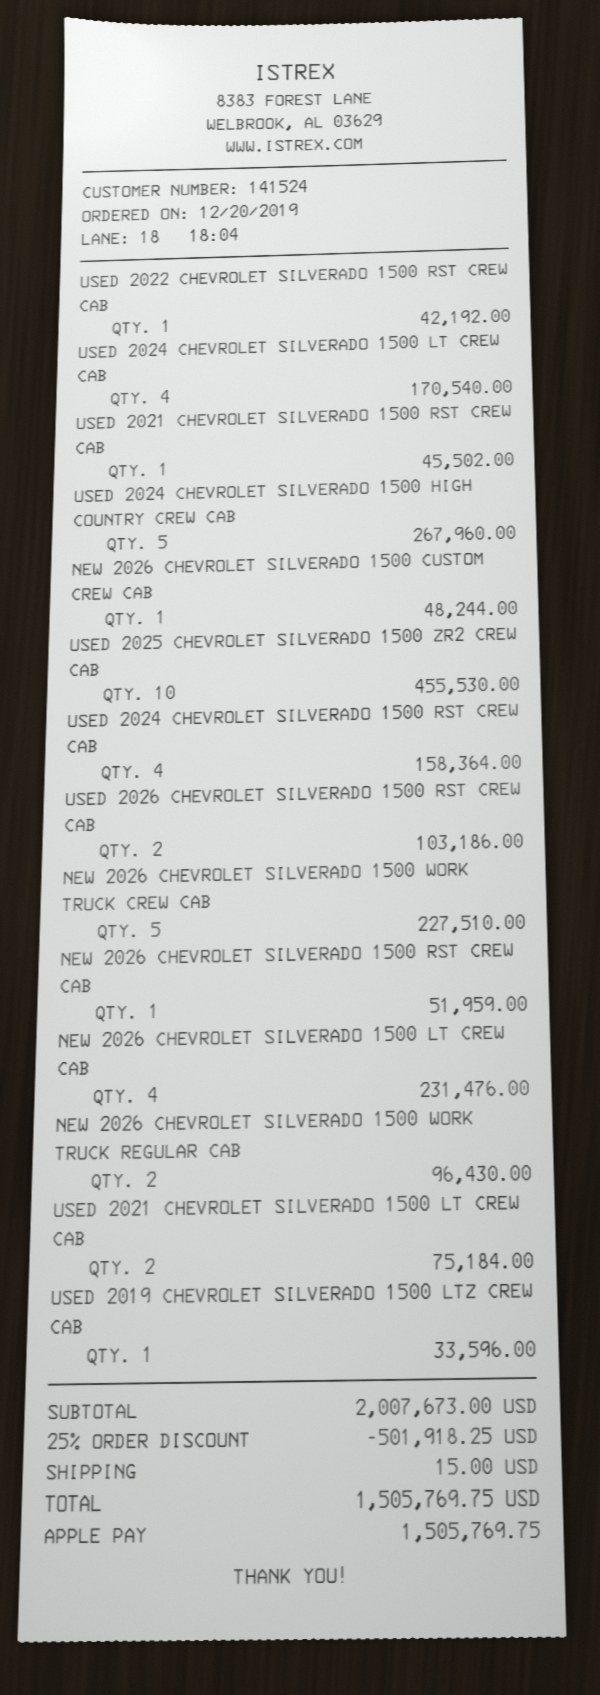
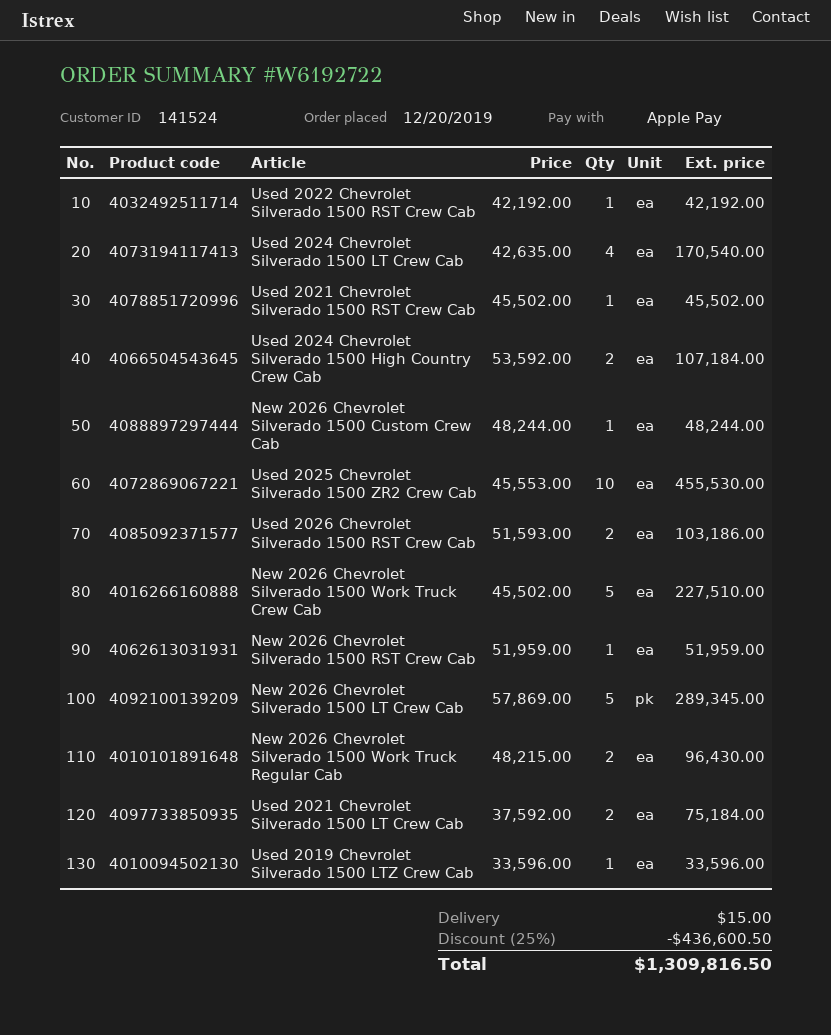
USED 2024 CHEVROLET SILVERADO 1500 HIGH COUNTRY CREW CAB: 5 for 267960.00 -> 2 for 107184.00
USED 2024 CHEVROLET SILVERADO 1500 RST CREW CAB: 4 for 158364.00 -> none
NEW 2026 CHEVROLET SILVERADO 1500 LT CREW CAB: 4 for 231476.00 -> 5 for 289345.00
discount: 25% = 501918.25 -> 25% = 436600.50
total: 1505769.75 -> 1309816.50

